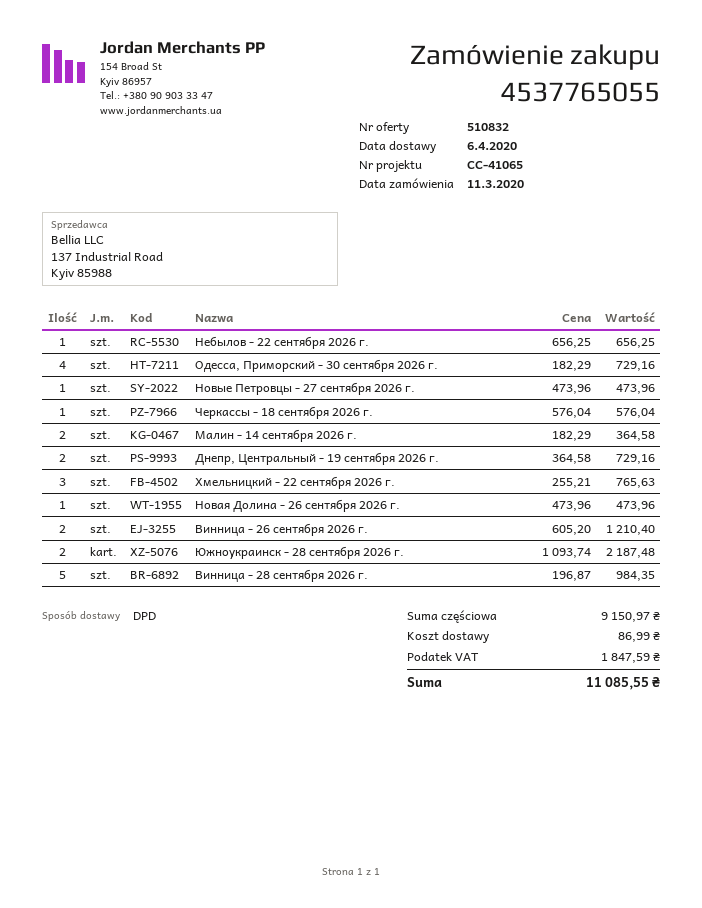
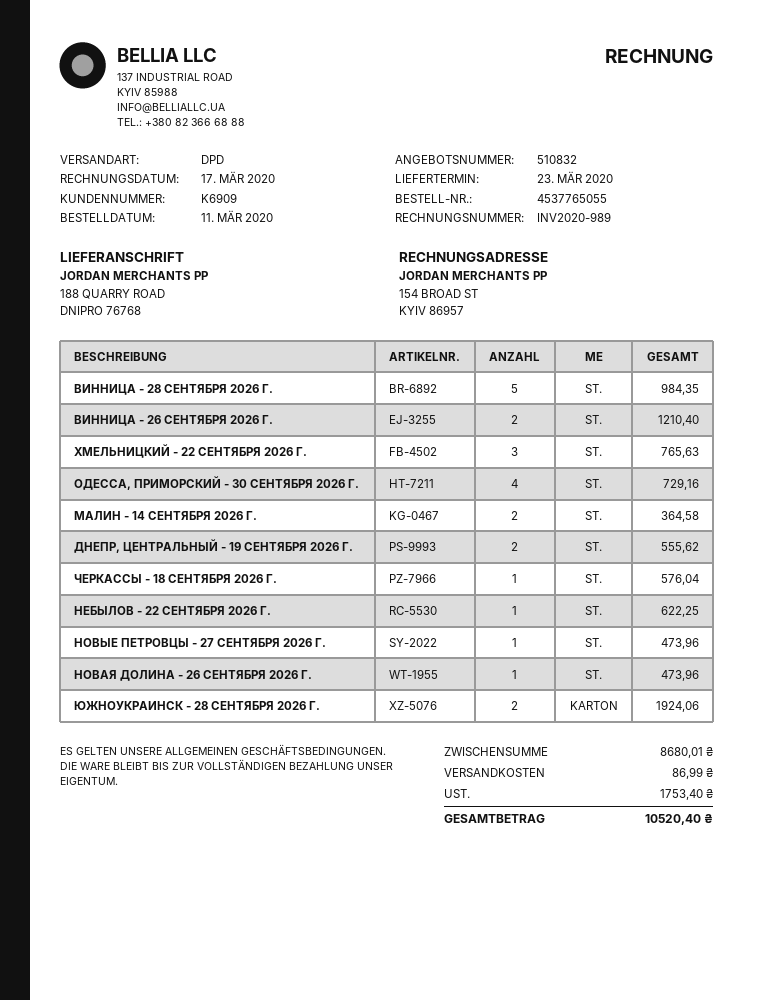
delivery date: 2020-04-06 -> 2020-03-23
Небылов - 22 сентября 2026 г.: 1 for 656.25 -> 1 for 622.25
Днепр, Центральный - 19 сентября 2026 г.: 2 for 729.16 -> 2 for 555.62
Южноукраинск - 28 сентября 2026 г.: 2 for 2187.48 -> 2 for 1924.06
subtotal: 9150.97 -> 8680.01
tax: 1847.59 -> 1753.40
total: 11085.55 -> 10520.40

